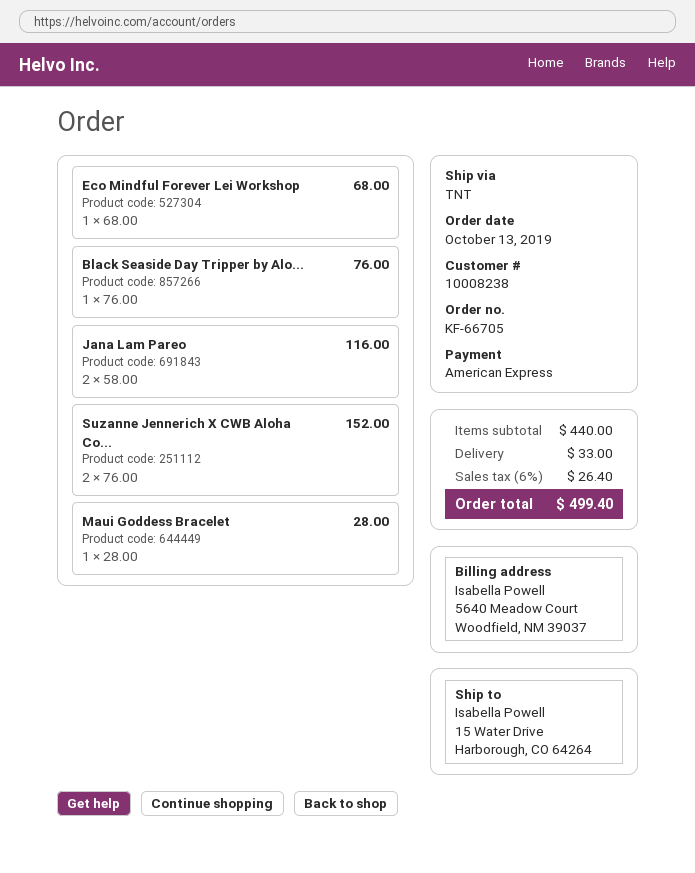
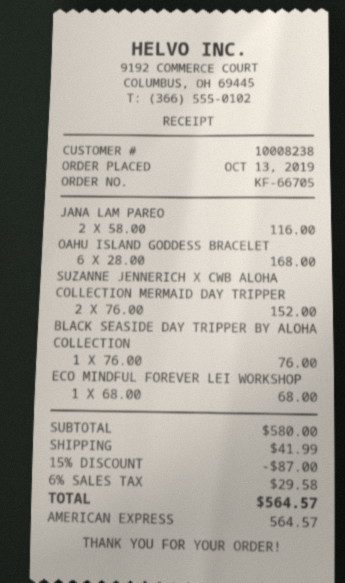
Maui Goddess Bracelet: 1 x 28.00 = 28.00 -> none
OAHU ISLAND GODDESS BRACELET: none -> 6 x 28.00 = 168.00
subtotal: 440.00 -> 580.00
discount: none -> 15% = 87.00
shipping: 33.00 -> 41.99
tax: 6% = 26.40 -> 6% = 29.58
total: 499.40 -> 564.57

